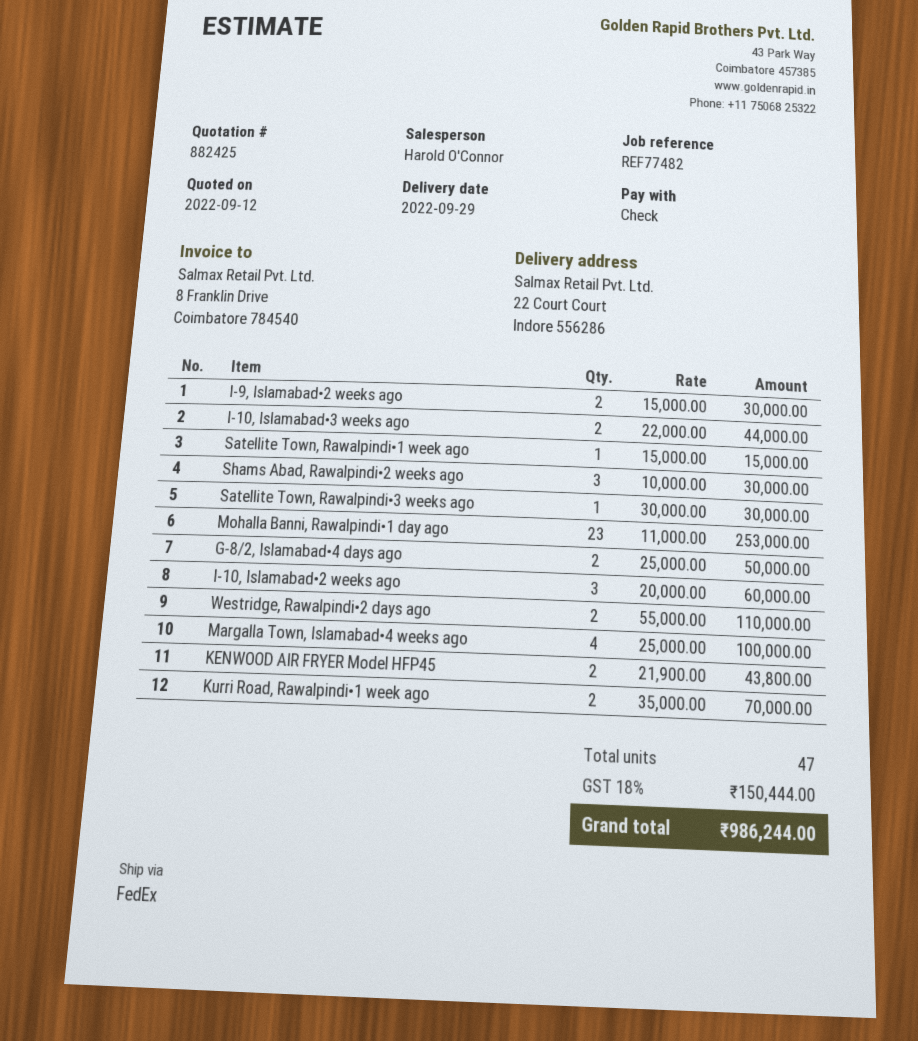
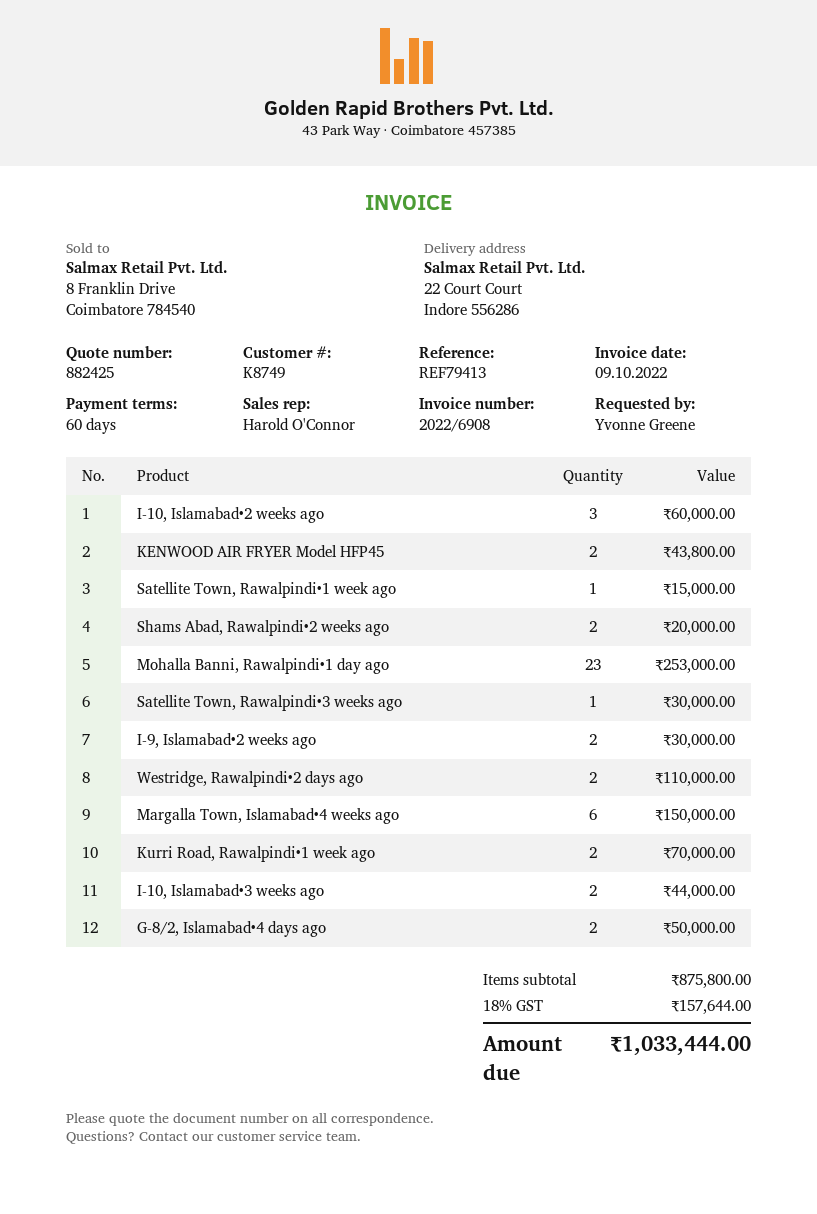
reference: REF77482 -> REF79413
Shams Abad, Rawalpindi•2 weeks ago: 3 for 30000.00 -> 2 for 20000.00
Margalla Town, Islamabad•4 weeks ago: 4 for 100000.00 -> 6 for 150000.00
tax: 18% = 150444.00 -> 18% = 157644.00
total: 986244.00 -> 1033444.00

